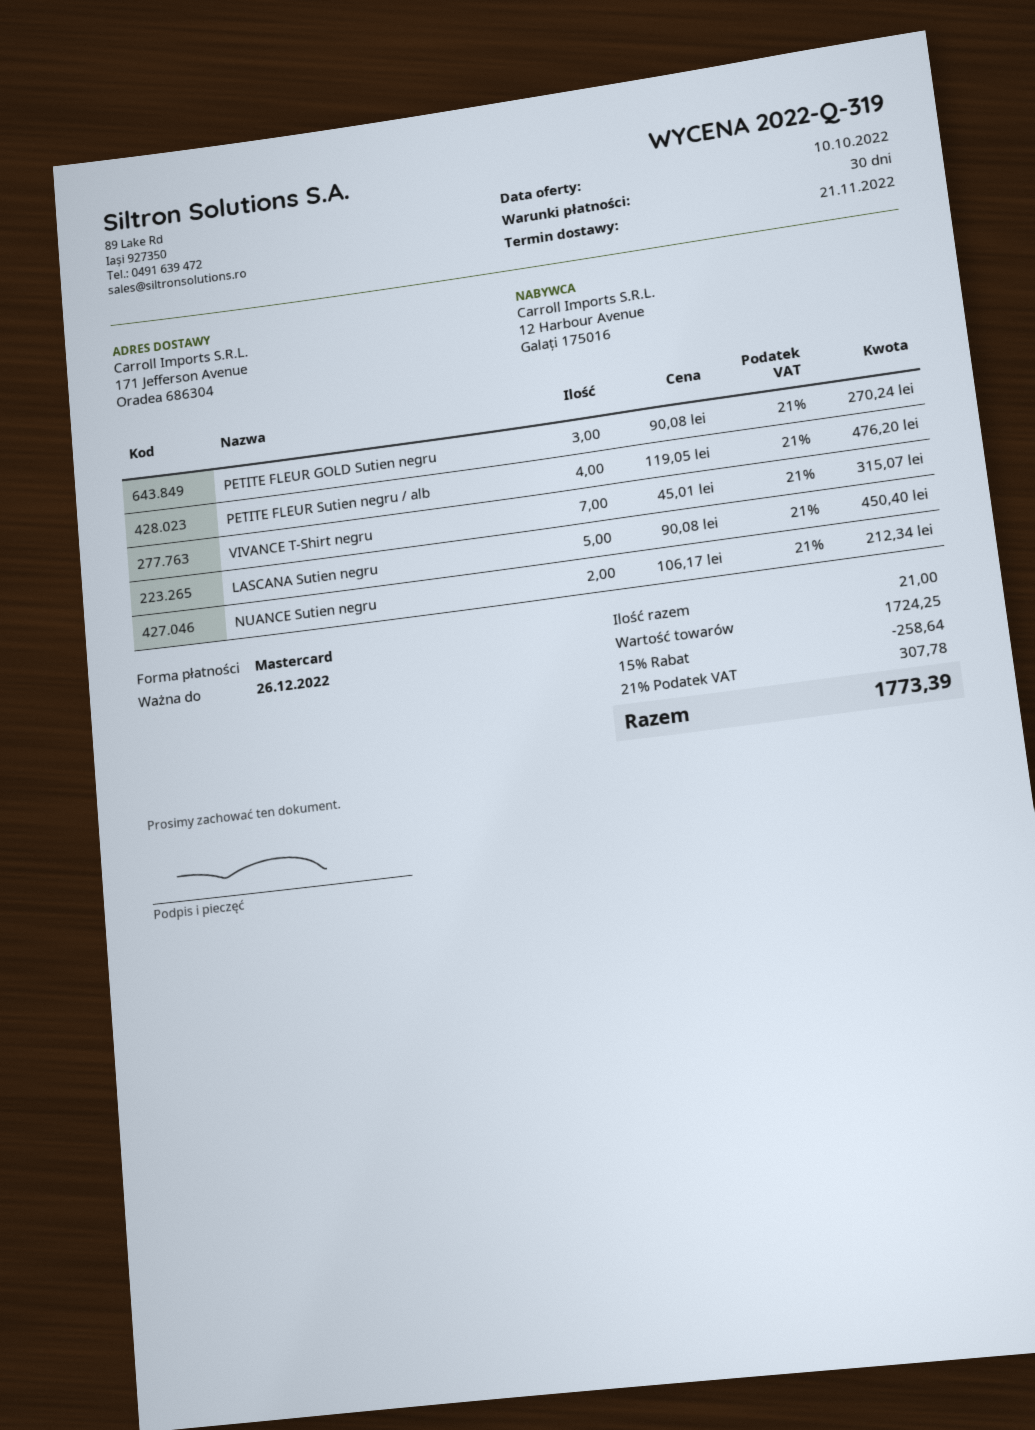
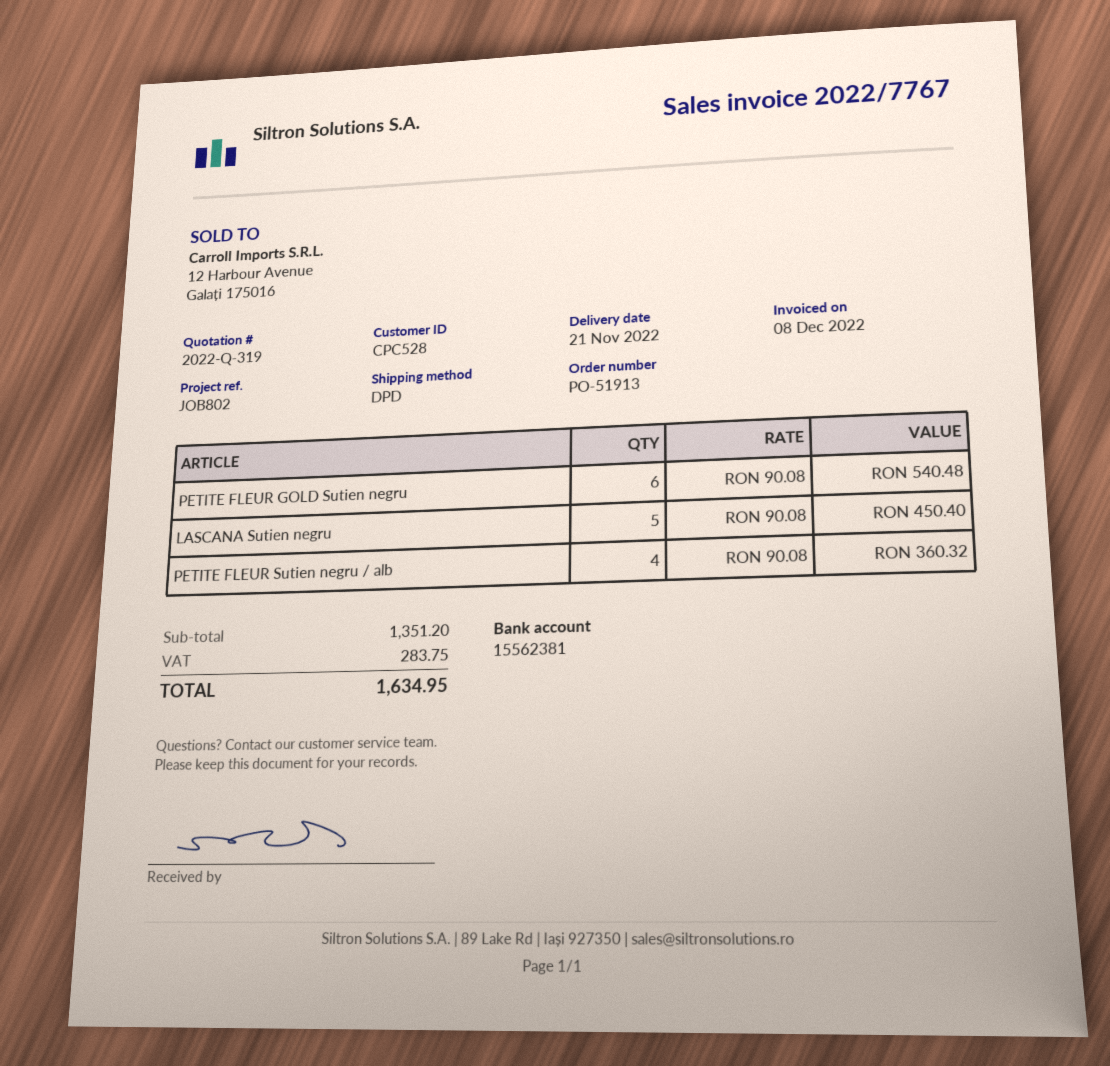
PETITE FLEUR GOLD Sutien negru: 3 x 90.08 = 270.24 -> 6 x 90.08 = 540.48
PETITE FLEUR Sutien negru / alb: 4 x 119.05 = 476.20 -> 4 x 90.08 = 360.32
VIVANCE T-Shirt negru: 7 x 45.01 = 315.07 -> none
NUANCE Sutien negru: 2 x 106.17 = 212.34 -> none
subtotal: 1724.25 -> 1351.20
discount: 15% = 258.64 -> none
tax: 307.78 -> 283.75
total: 1773.39 -> 1634.95

